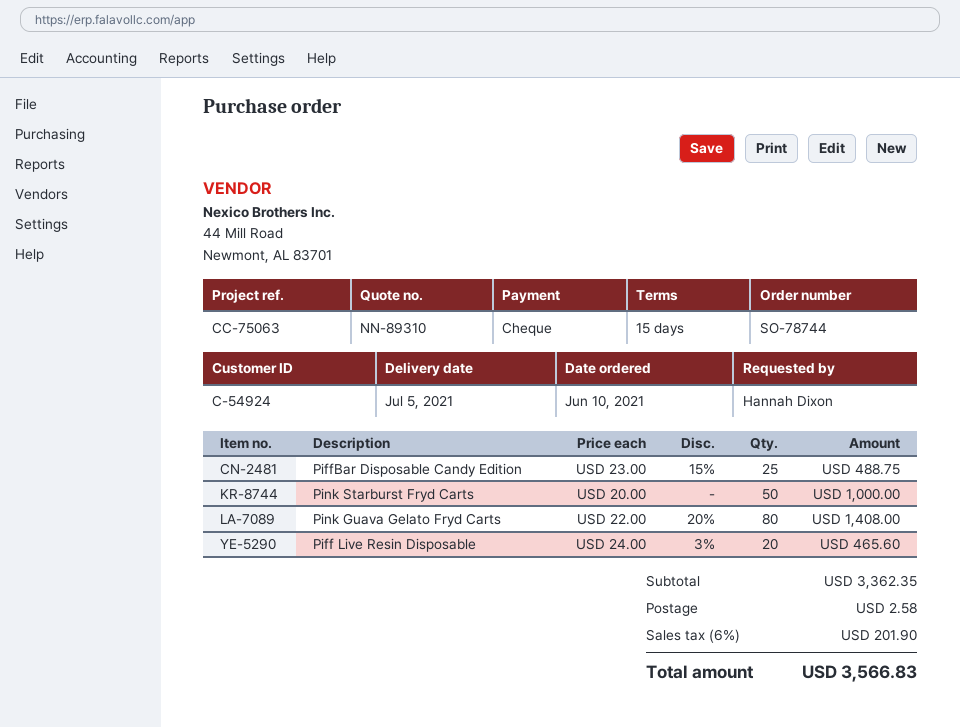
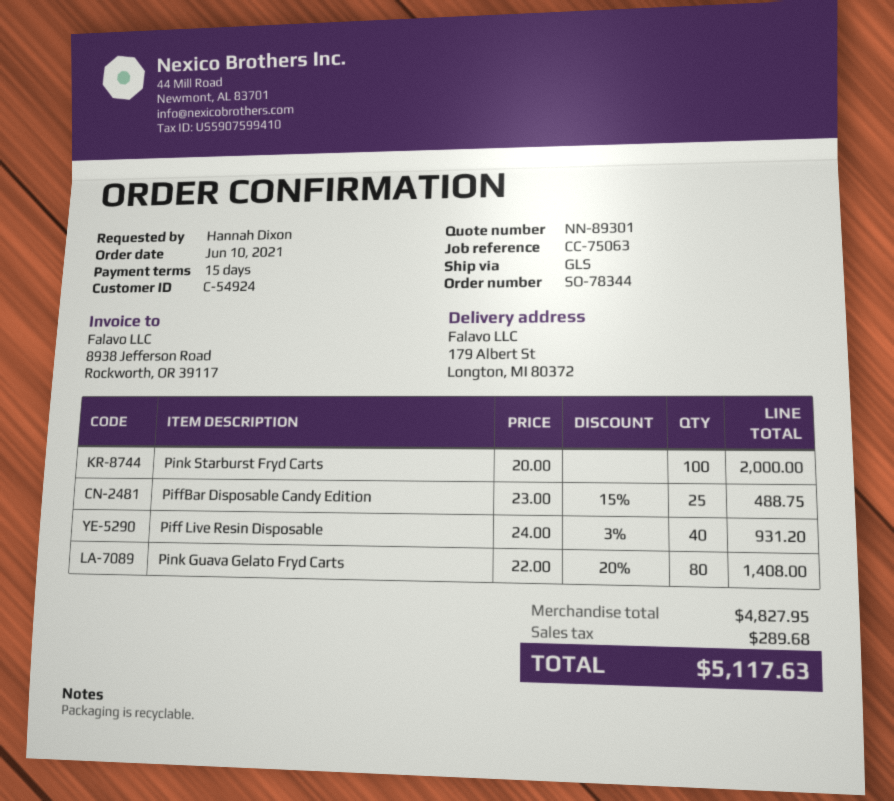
quote number: NN-89310 -> NN-89301
order number: SO-78744 -> SO-78344
Pink Starburst Fryd Carts: 50 x 20.00 = 1000.00 -> 100 x 20.00 = 2000.00
Piff Live Resin Disposable: 20 x 24.00 - 3% = 465.60 -> 40 x 24.00 - 3% = 931.20
subtotal: 3362.35 -> 4827.95
shipping: 2.58 -> none
tax: 201.90 -> 289.68
total: 3566.83 -> 5117.63

